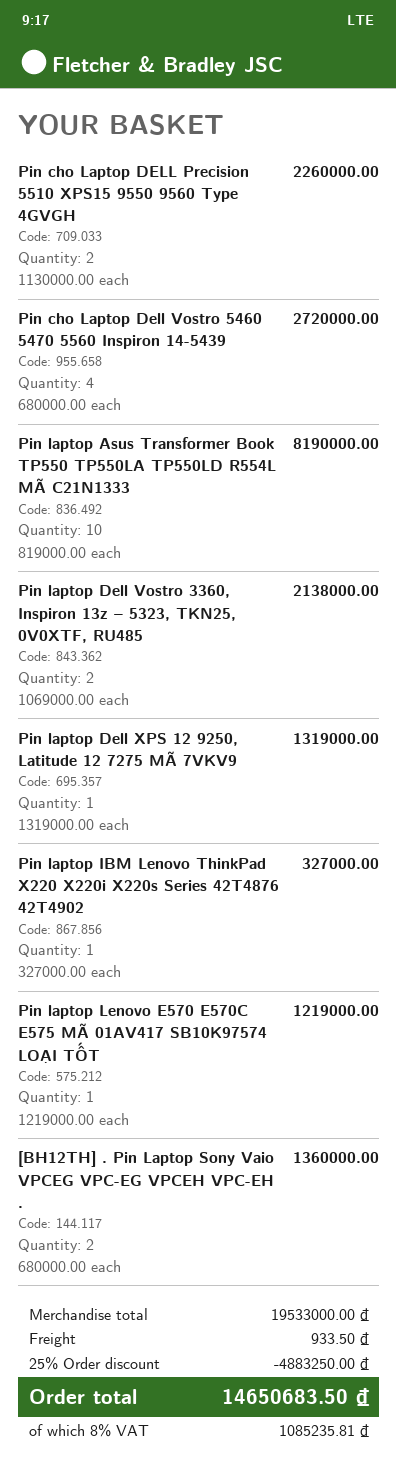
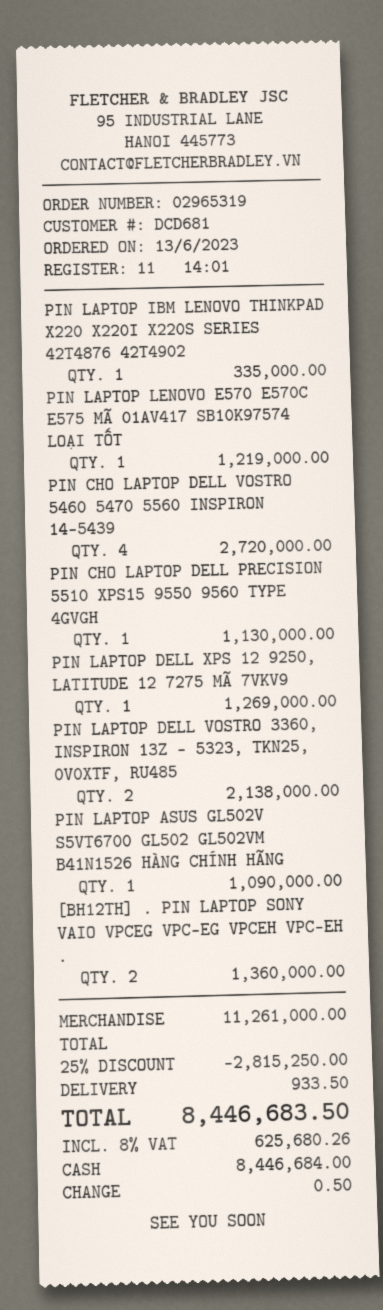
Pin cho Laptop DELL Precision 5510 XPS15 9550 9560 Type 4GVGH: 2 for 2260000.00 -> 1 for 1130000.00
Pin laptop Asus Transformer Book TP550 TP550LA TP550LD R554L MÃ C21N1333: 10 for 8190000.00 -> none
Pin laptop Dell XPS 12 9250, Latitude 12 7275 MÃ 7VKV9: 1 for 1319000.00 -> 1 for 1269000.00
Pin laptop IBM Lenovo ThinkPad X220 X220i X220s Series 42T4876 42T4902: 1 for 327000.00 -> 1 for 335000.00
PIN LAPTOP ASUS GL502V S5VT6700 GL502 GL502VM B41N1526 HÀNG CHÍNH HÃNG: none -> 1 for 1090000.00
subtotal: 19533000.00 -> 11261000.00
discount: 25% = 4883250.00 -> 25% = 2815250.00
tax: 8% = 1085235.81 -> 8% = 625680.26
total: 14650683.50 -> 8446683.50

